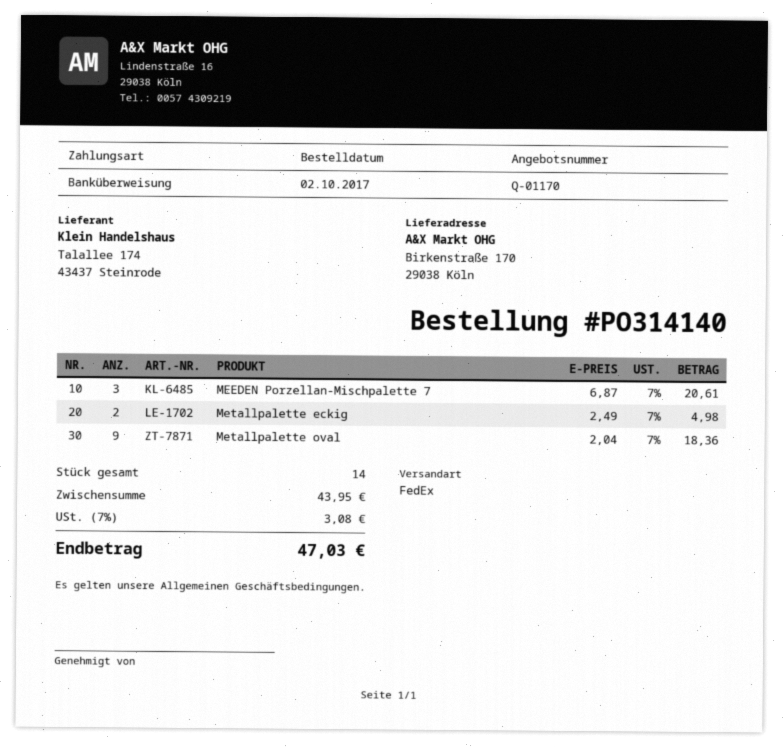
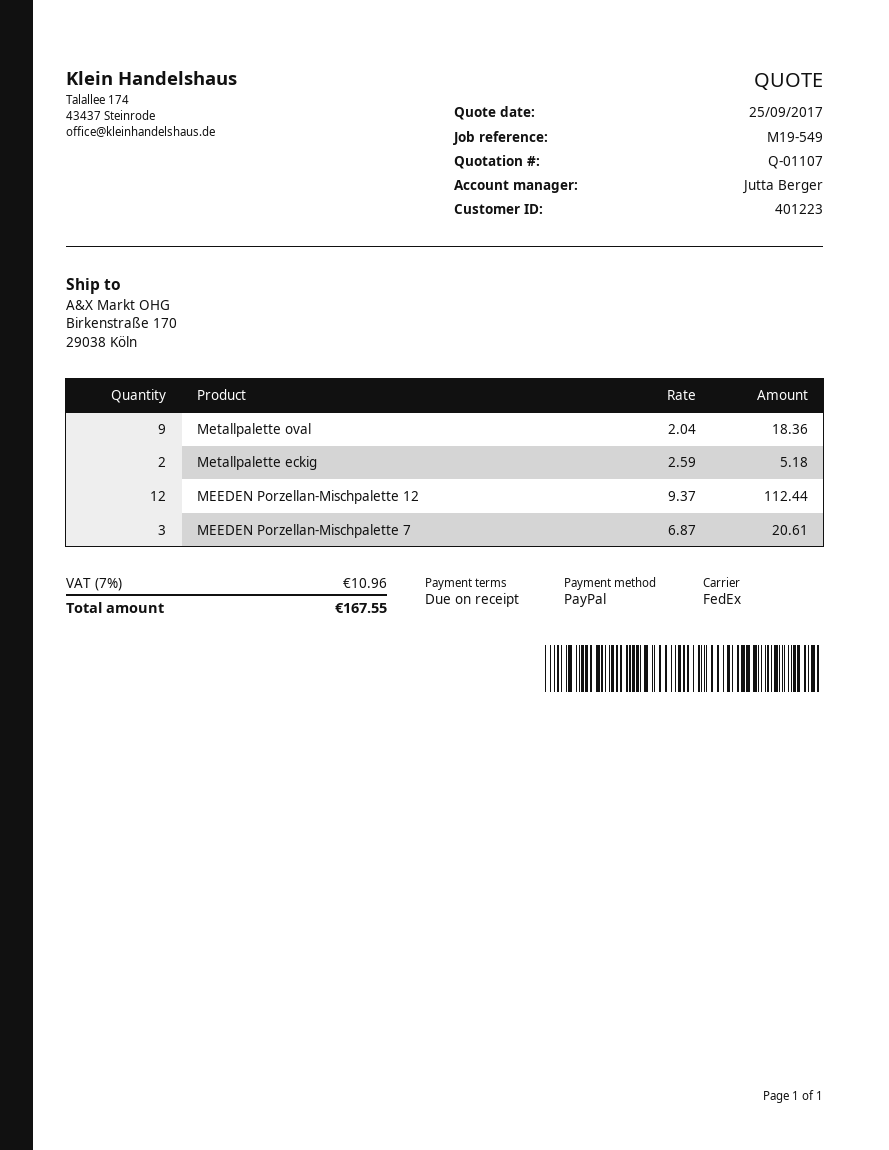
quote number: Q-01170 -> Q-01107
payment method: bank transfer -> PayPal
Metallpalette eckig: 2 x 2.49 = 4.98 -> 2 x 2.59 = 5.18
MEEDEN Porzellan-Mischpalette 12: none -> 12 x 9.37 = 112.44
tax: 7% = 3.08 -> 7% = 10.96
total: 47.03 -> 167.55

